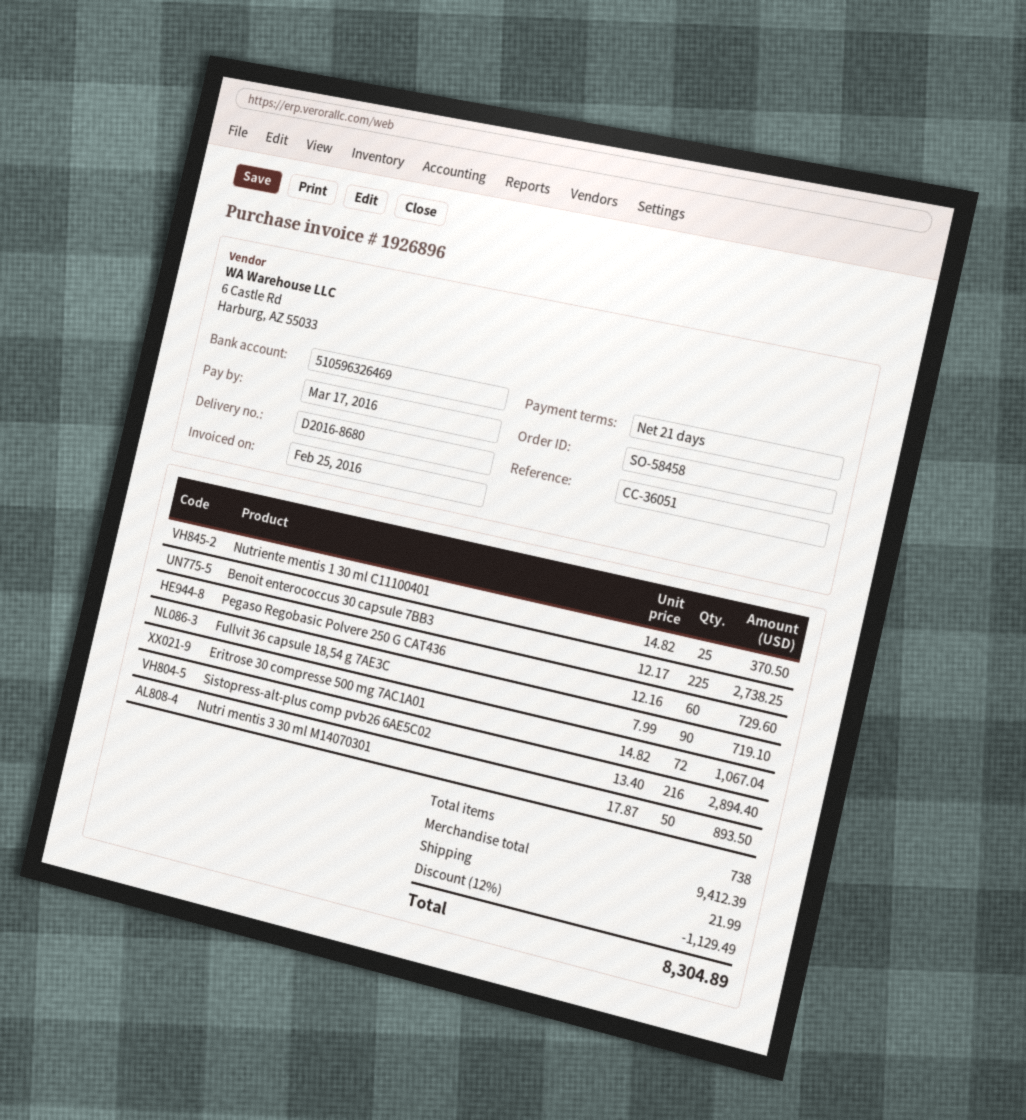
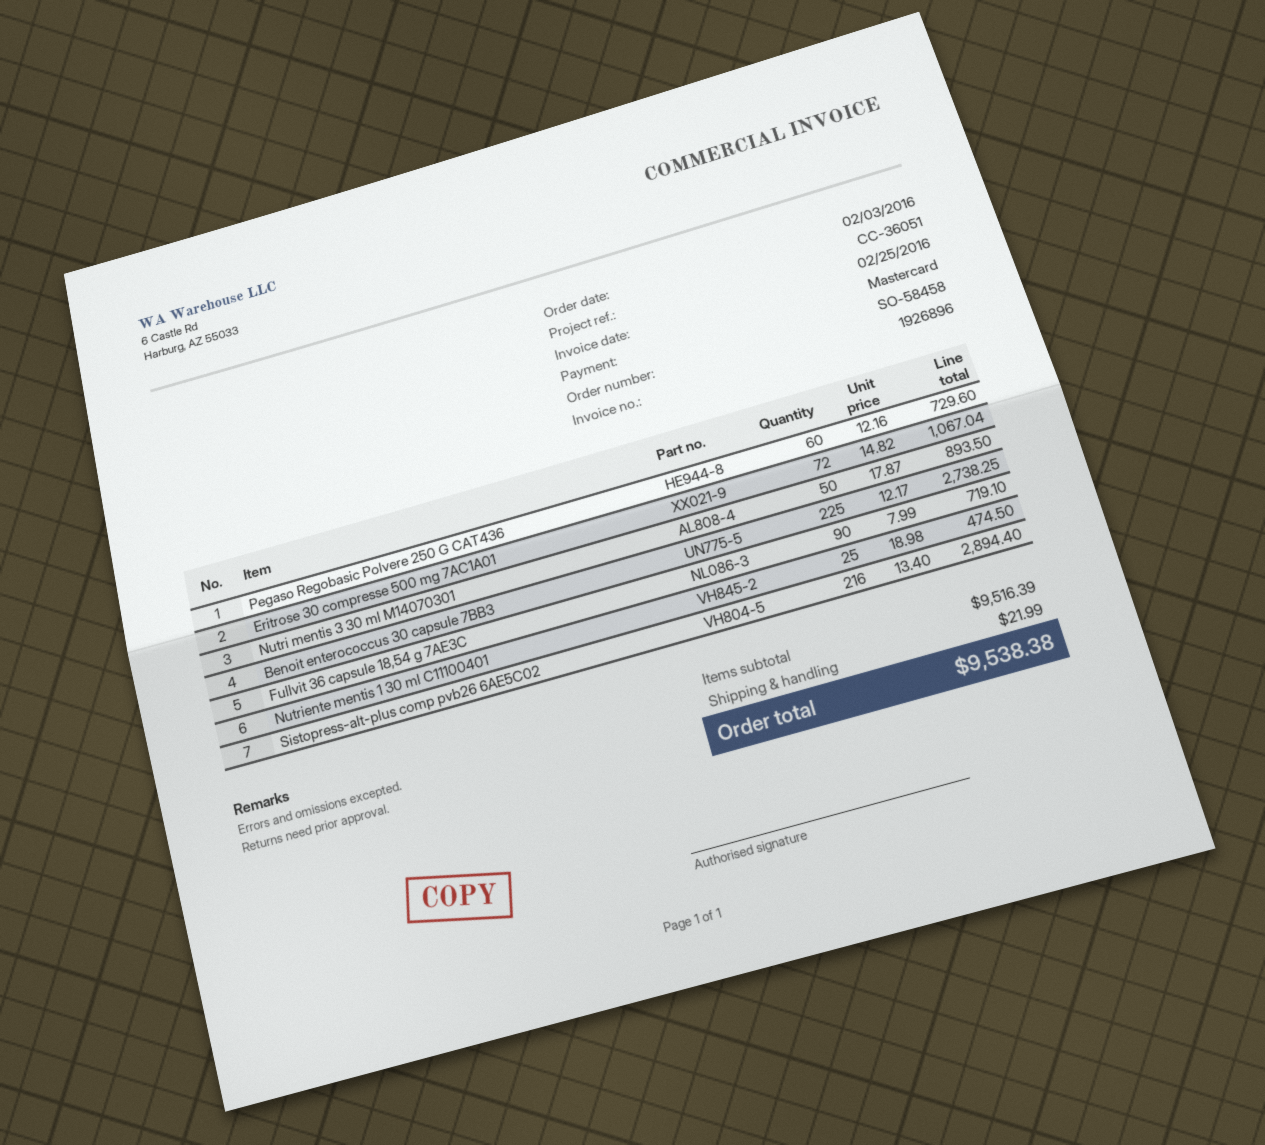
Nutriente mentis 1 30 ml C11100401: 25 x 14.82 = 370.50 -> 25 x 18.98 = 474.50
subtotal: 9412.39 -> 9516.39
discount: 12% = 1129.49 -> none
total: 8304.89 -> 9538.38

